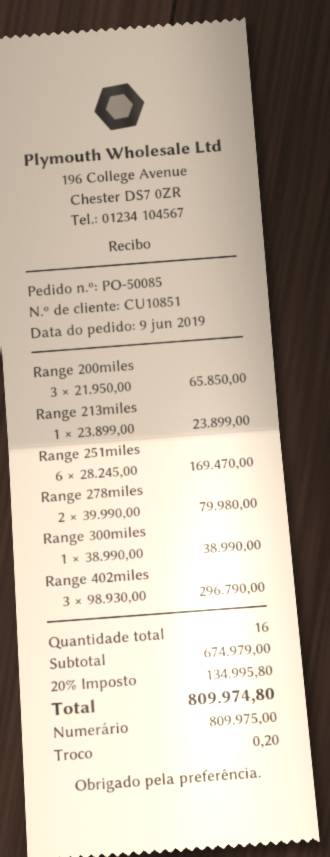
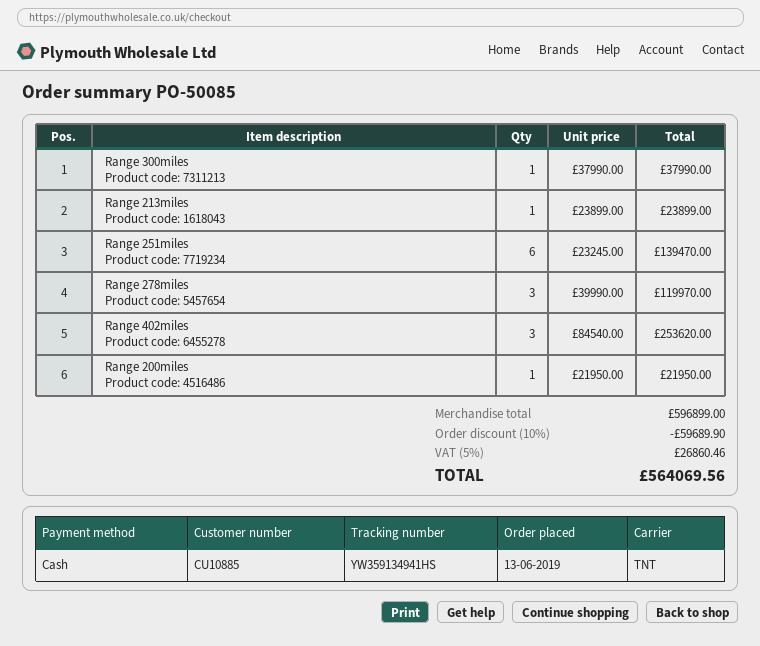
order date: 2019-06-09 -> 2019-06-13
customer number: CU10851 -> CU10885
Range 200miles: 3 x 21950.00 = 65850.00 -> 1 x 21950.00 = 21950.00
Range 251miles: 6 x 28245.00 = 169470.00 -> 6 x 23245.00 = 139470.00
Range 278miles: 2 x 39990.00 = 79980.00 -> 3 x 39990.00 = 119970.00
Range 300miles: 1 x 38990.00 = 38990.00 -> 1 x 37990.00 = 37990.00
Range 402miles: 3 x 98930.00 = 296790.00 -> 3 x 84540.00 = 253620.00
subtotal: 674979.00 -> 596899.00
discount: none -> 10% = 59689.90
tax: 20% = 134995.80 -> 5% = 26860.46
total: 809974.80 -> 564069.56

